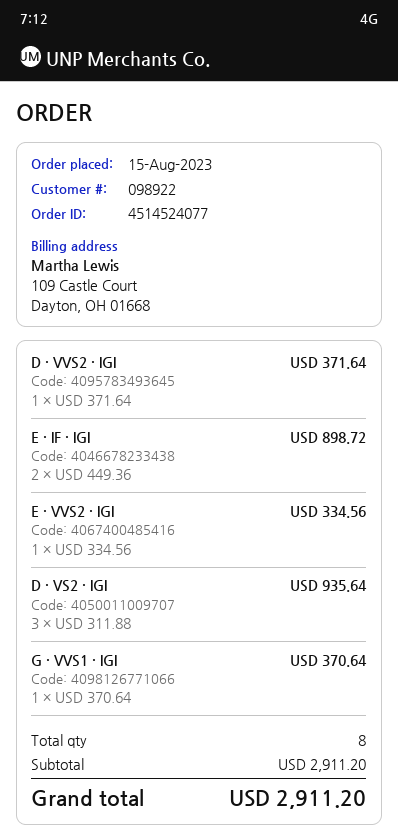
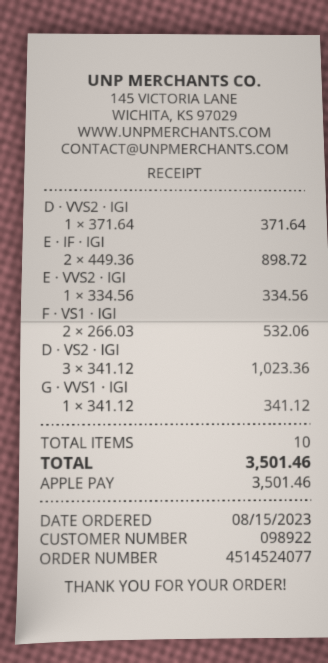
D · VS2 · IGI: 3 x 311.88 = 935.64 -> 3 x 341.12 = 1023.36
G · VVS1 · IGI: 1 x 370.64 = 370.64 -> 1 x 341.12 = 341.12
F · VS1 · IGI: none -> 2 x 266.03 = 532.06
total quantity: 8 -> 10
total: 2911.20 -> 3501.46

